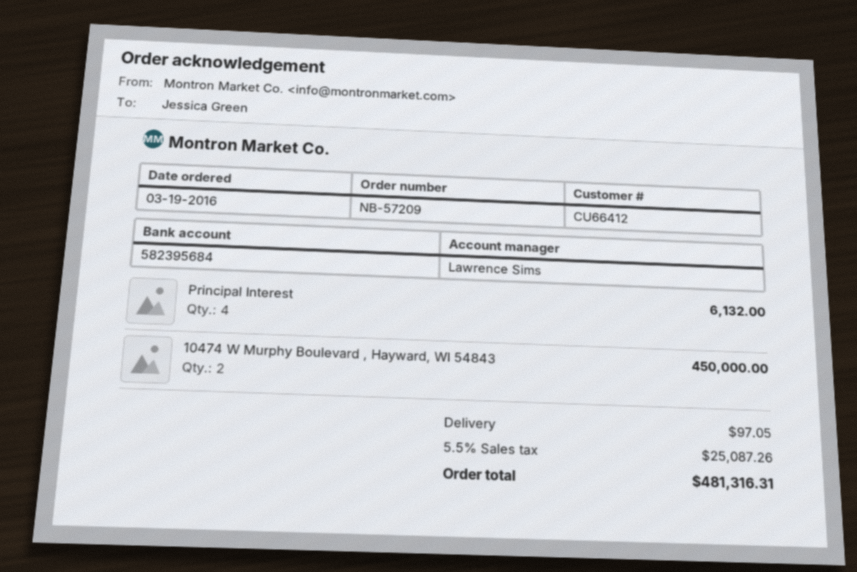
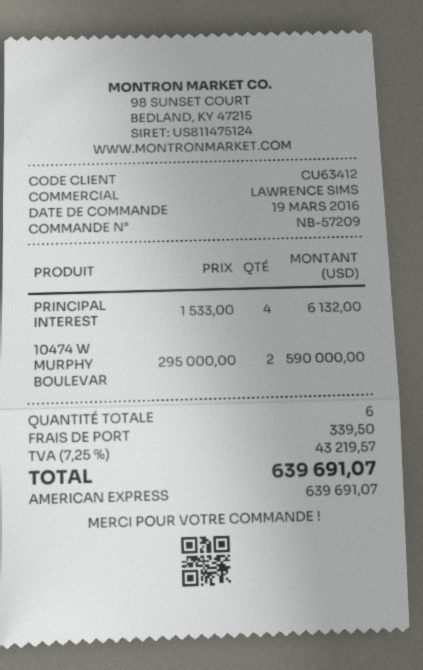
customer number: CU66412 -> CU63412
10474 W Murphy Boulevard , Hayward, WI 54843: 2 for 450000.00 -> 2 for 590000.00
shipping: 97.05 -> 339.50
tax: 5.5% = 25087.26 -> 7.25% = 43219.57
total: 481316.31 -> 639691.07

